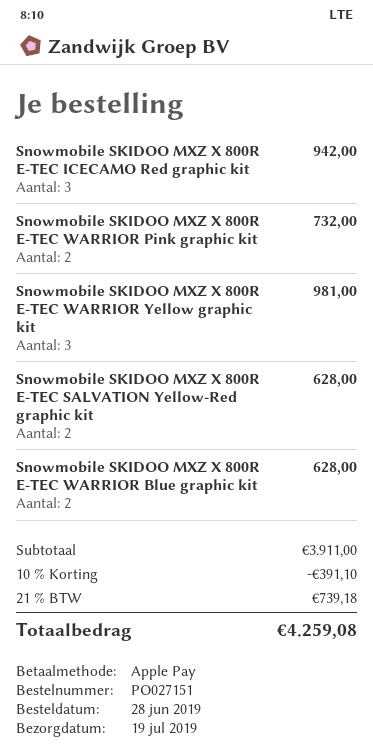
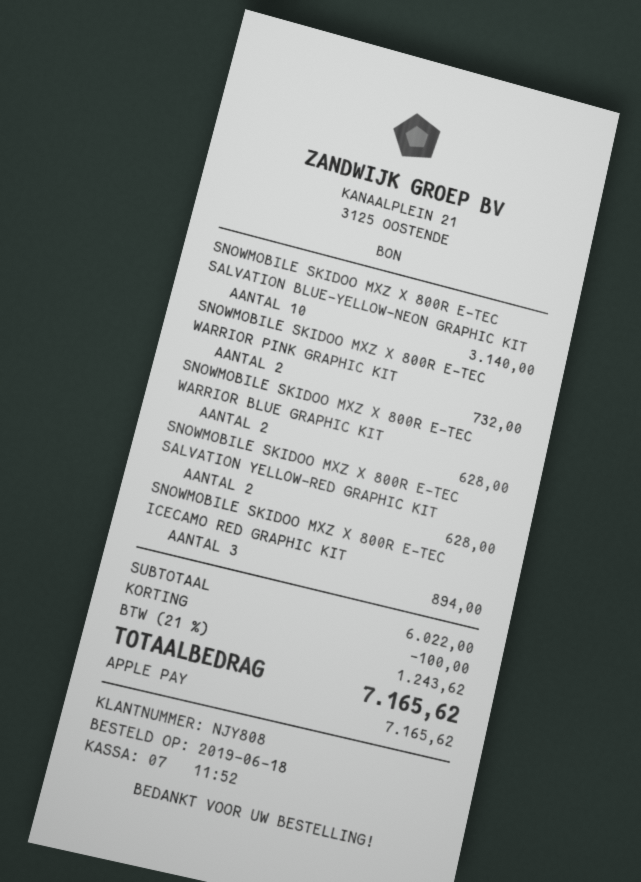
order date: 2019-06-28 -> 2019-06-18
Snowmobile SKIDOO MXZ X 800R E-TEC ICECAMO Red graphic kit: 3 for 942.00 -> 3 for 894.00
Snowmobile SKIDOO MXZ X 800R E-TEC WARRIOR Yellow graphic kit: 3 for 981.00 -> none
SNOWMOBILE SKIDOO MXZ X 800R E-TEC SALVATION BLUE-YELLOW-NEON GRAPHIC KIT: none -> 10 for 3140.00
subtotal: 3911.00 -> 6022.00
discount: 391.10 -> 100.00
tax: 21% = 739.18 -> 21% = 1243.62
total: 4259.08 -> 7165.62

